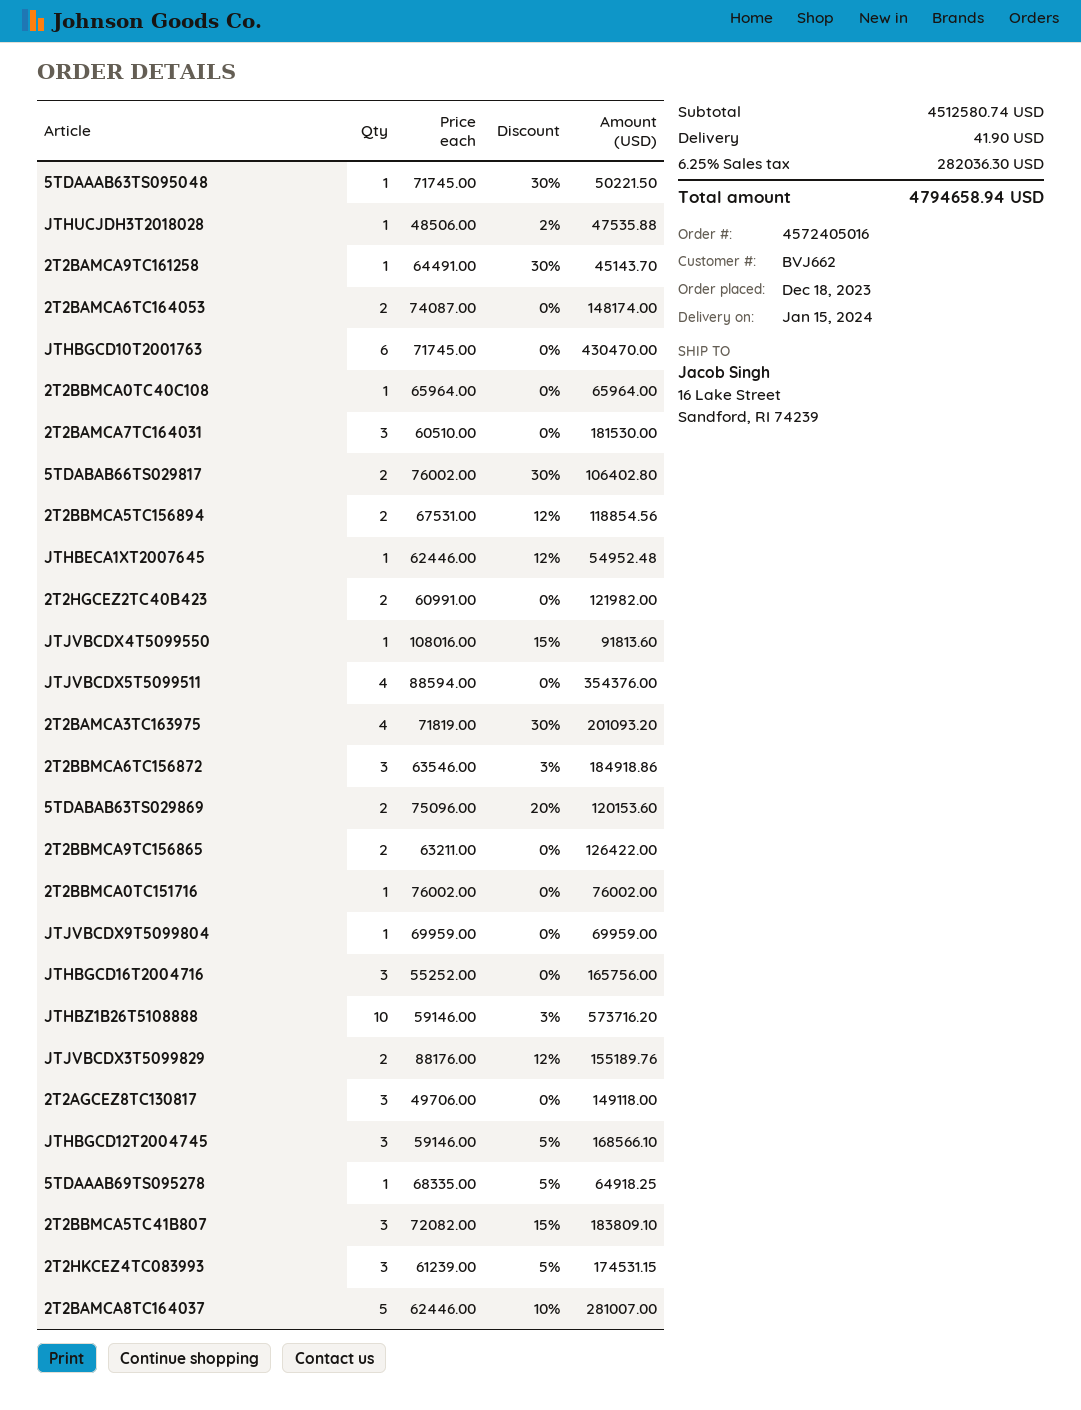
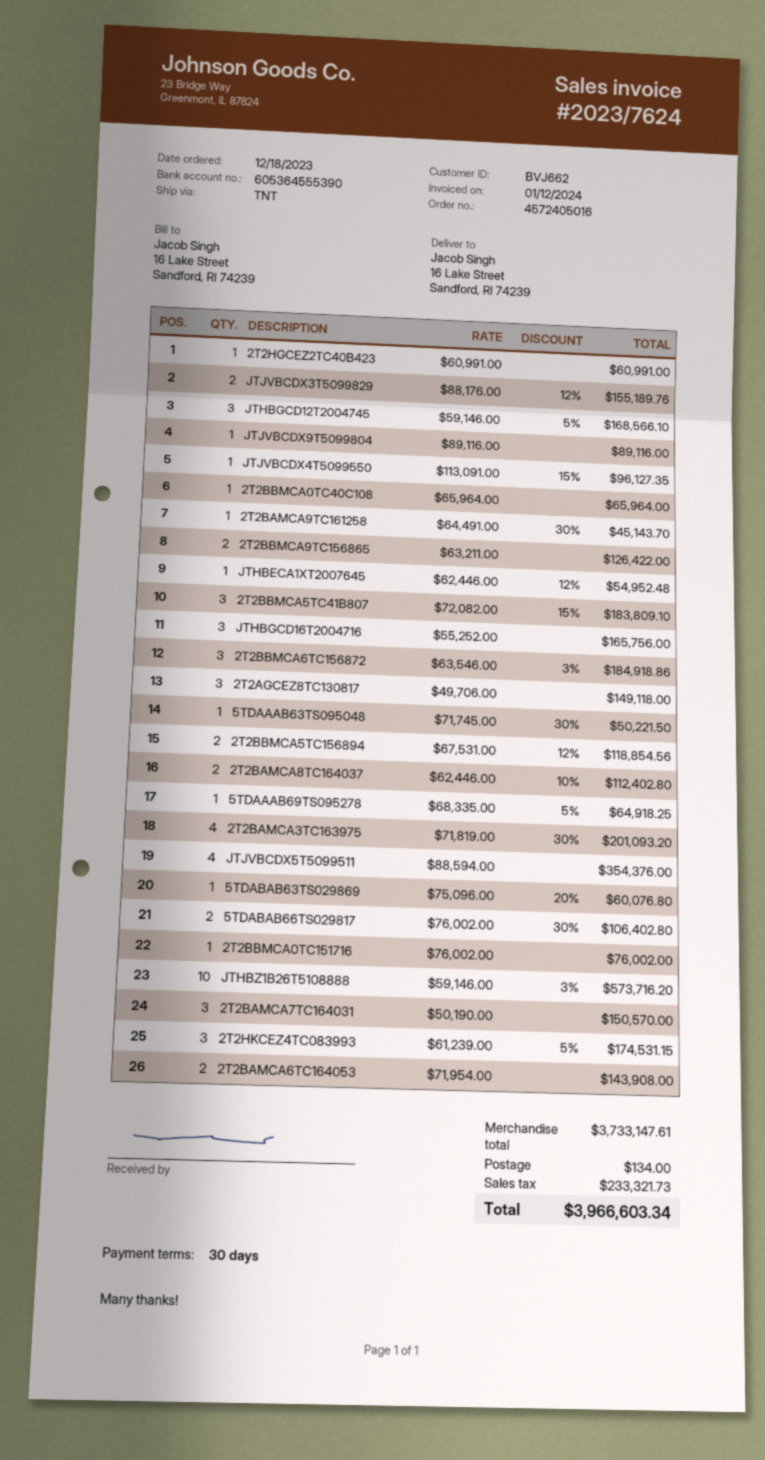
JTHUCJDH3T2018028: 1 x 48506.00 - 2% = 47535.88 -> none
2T2BAMCA6TC164053: 2 x 74087.00 = 148174.00 -> 2 x 71954.00 = 143908.00
JTHBGCD10T2001763: 6 x 71745.00 = 430470.00 -> none
2T2BAMCA7TC164031: 3 x 60510.00 = 181530.00 -> 3 x 50190.00 = 150570.00
2T2HGCEZ2TC40B423: 2 x 60991.00 = 121982.00 -> 1 x 60991.00 = 60991.00
JTJVBCDX4T5099550: 1 x 108016.00 - 15% = 91813.60 -> 1 x 113091.00 - 15% = 96127.35
5TDABAB63TS029869: 2 x 75096.00 - 20% = 120153.60 -> 1 x 75096.00 - 20% = 60076.80
JTJVBCDX9T5099804: 1 x 69959.00 = 69959.00 -> 1 x 89116.00 = 89116.00
2T2BAMCA8TC164037: 5 x 62446.00 - 10% = 281007.00 -> 2 x 62446.00 - 10% = 112402.80
subtotal: 4512580.74 -> 3733147.61
shipping: 41.90 -> 134.00
tax: 282036.30 -> 233321.73
total: 4794658.94 -> 3966603.34

